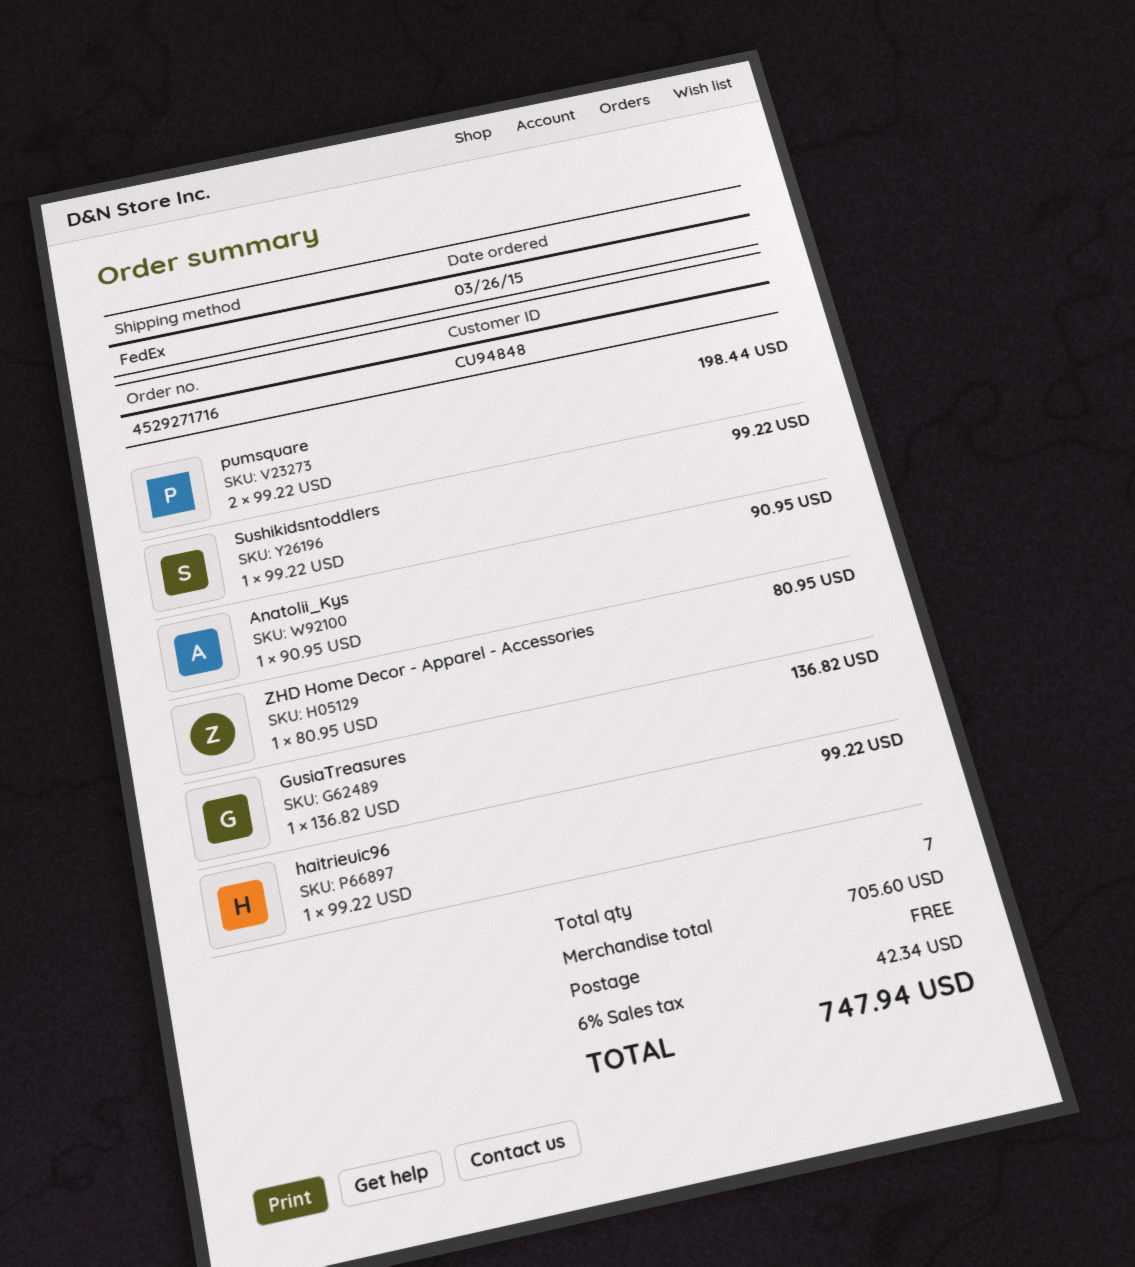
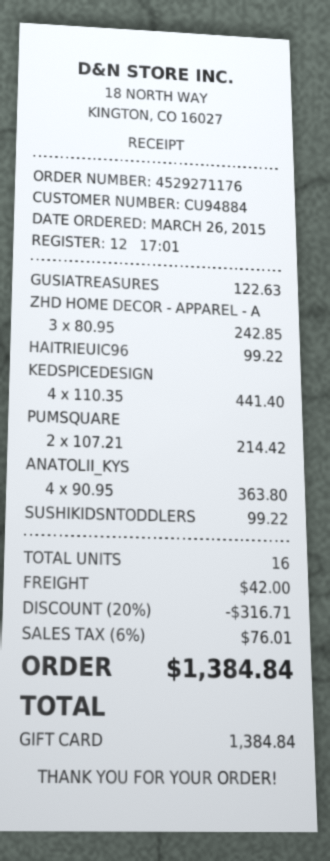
order number: 4529271716 -> 4529271176
customer number: CU94848 -> CU94884
pumsquare: 2 x 99.22 = 198.44 -> 2 x 107.21 = 214.42
Anatolii_Kys: 1 x 90.95 = 90.95 -> 4 x 90.95 = 363.80
ZHD Home Decor - Apparel - Accessories: 1 x 80.95 = 80.95 -> 3 x 80.95 = 242.85
GusiaTreasures: 1 x 136.82 = 136.82 -> 1 x 122.63 = 122.63
KEDSPICEDESIGN: none -> 4 x 110.35 = 441.40
total quantity: 7 -> 16
discount: none -> 20% = 316.71
shipping: 0.00 -> 42.00
tax: 6% = 42.34 -> 6% = 76.01
total: 747.94 -> 1384.84

